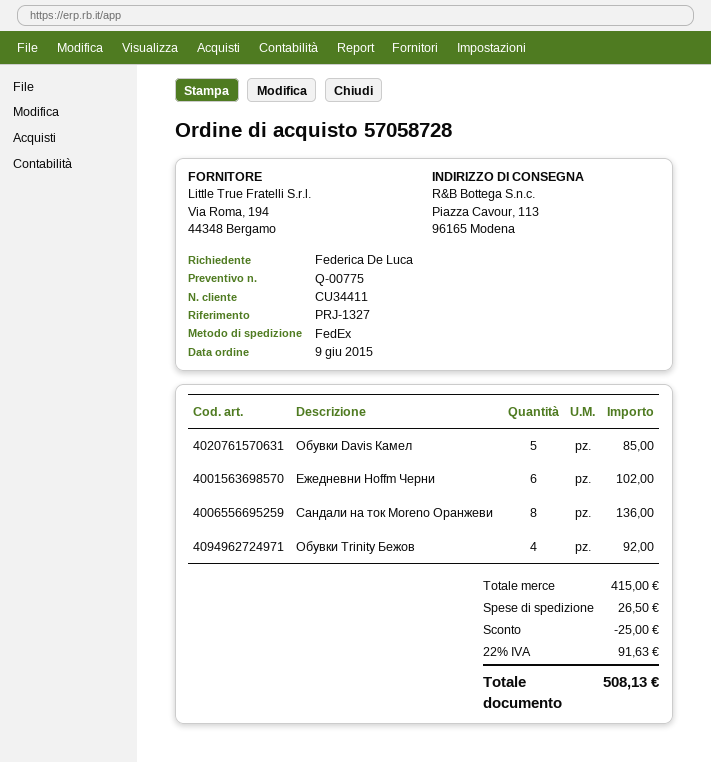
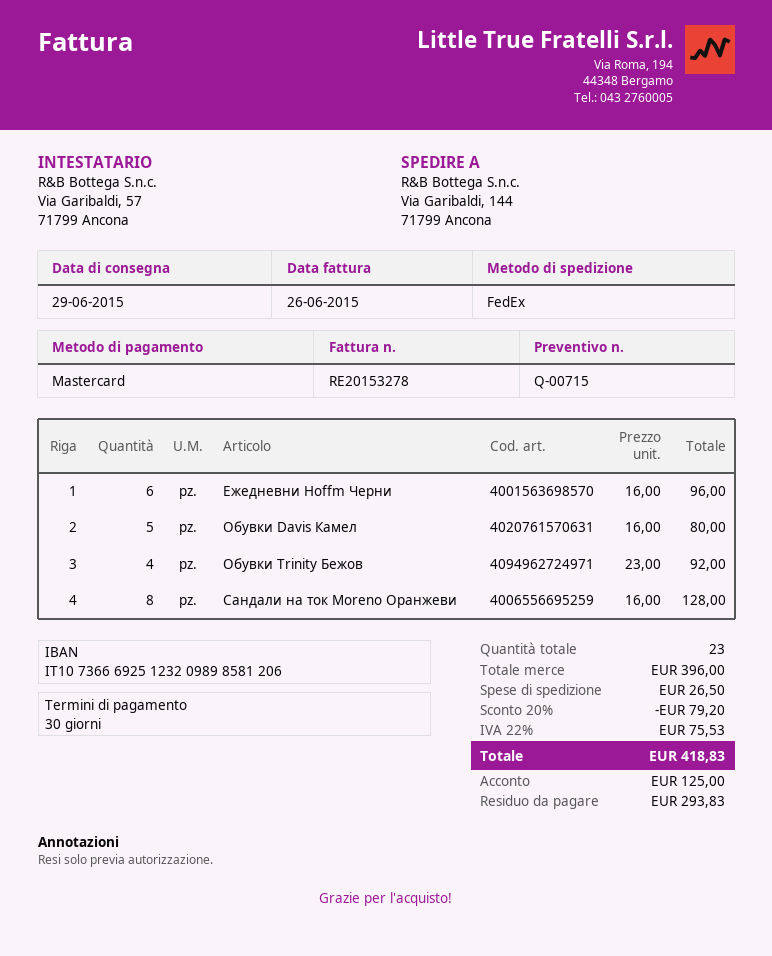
quote number: Q-00775 -> Q-00715
ship to: Piazza Cavour, 113, 96165 Modena -> Via Garibaldi, 144, 71799 Ancona
Обувки Davis Камел: 5 for 85.00 -> 5 for 80.00
Ежедневни Hoffm Черни: 6 for 102.00 -> 6 for 96.00
Сандали на ток Moreno Оранжеви: 8 for 136.00 -> 8 for 128.00
subtotal: 415.00 -> 396.00
discount: 25.00 -> 79.20
tax: 22% = 91.63 -> 22% = 75.53
total: 508.13 -> 418.83

